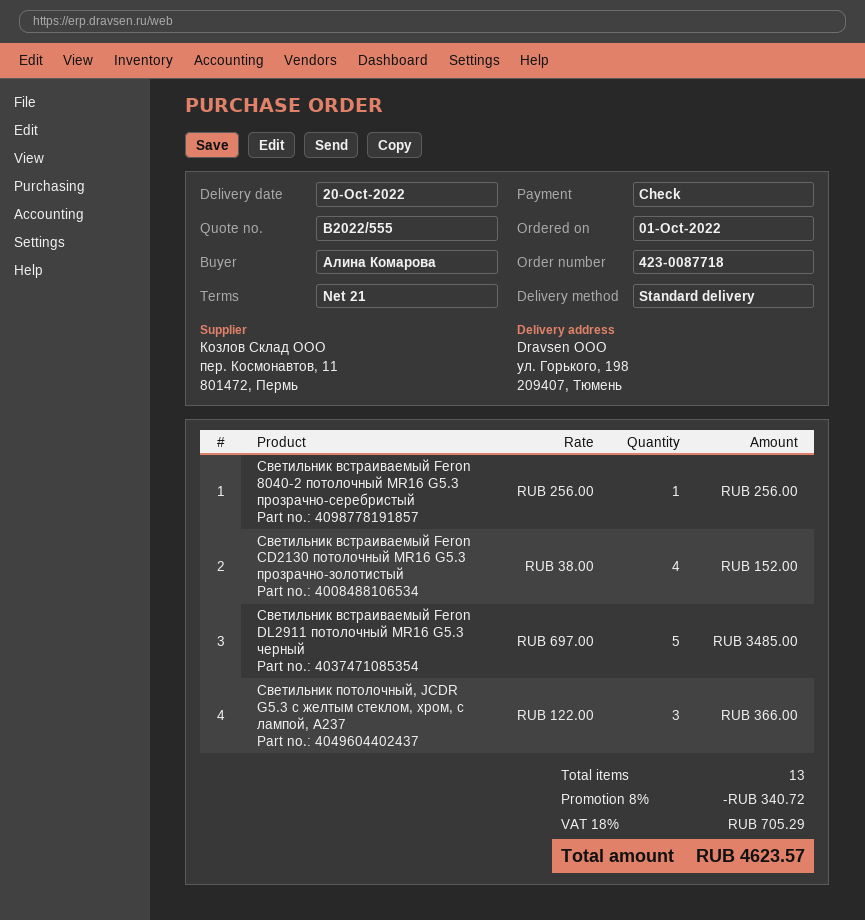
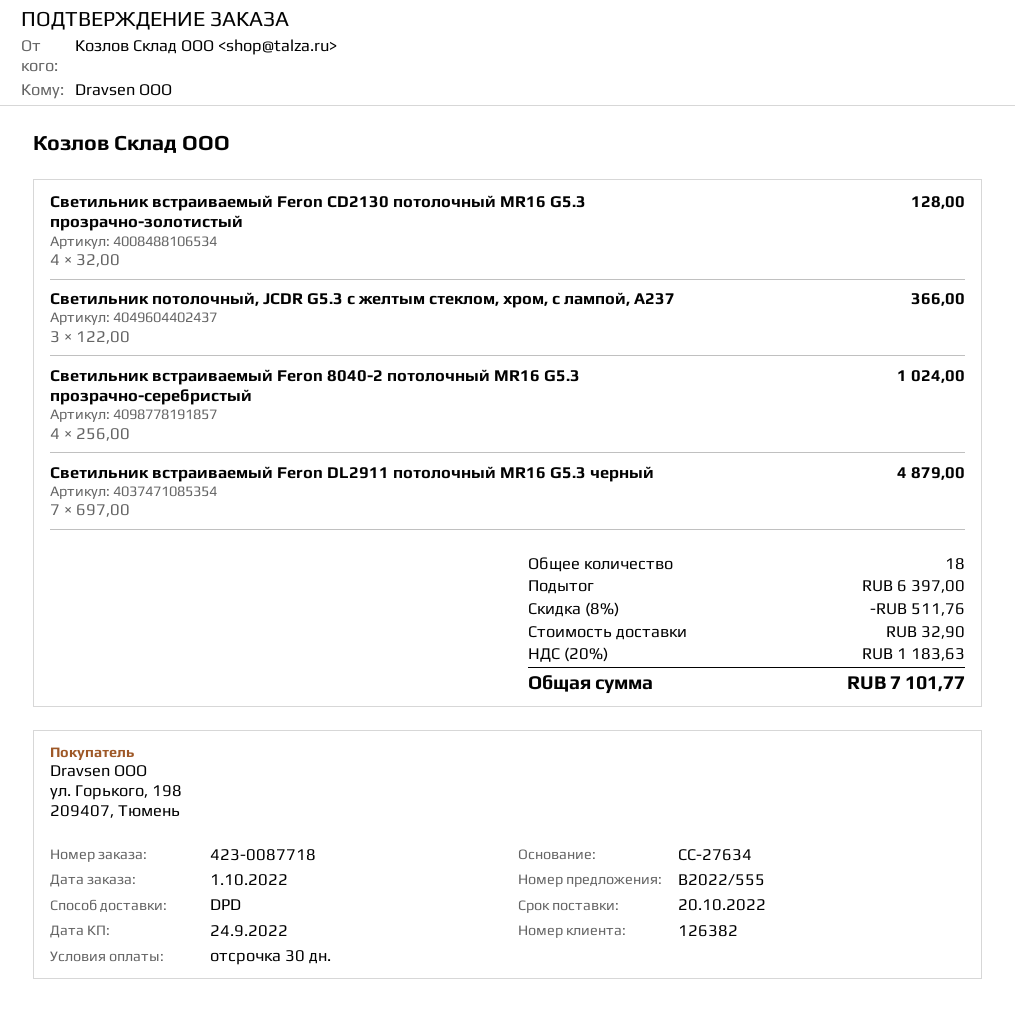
payment terms: 21 days -> 30 days
shipping method: standard -> DPD
Светильник встраиваемый Feron 8040-2 потолочный MR16 G5.3 прозрачно-серебристый: 1 x 256.00 = 256.00 -> 4 x 256.00 = 1024.00
Светильник встраиваемый Feron CD2130 потолочный MR16 G5.3 прозрачно-золотистый: 4 x 38.00 = 152.00 -> 4 x 32.00 = 128.00
Светильник встраиваемый Feron DL2911 потолочный MR16 G5.3 черный: 5 x 697.00 = 3485.00 -> 7 x 697.00 = 4879.00
total quantity: 13 -> 18
discount: 8% = 340.72 -> 8% = 511.76
shipping: none -> 32.90
tax: 18% = 705.29 -> 20% = 1183.63
total: 4623.57 -> 7101.77

